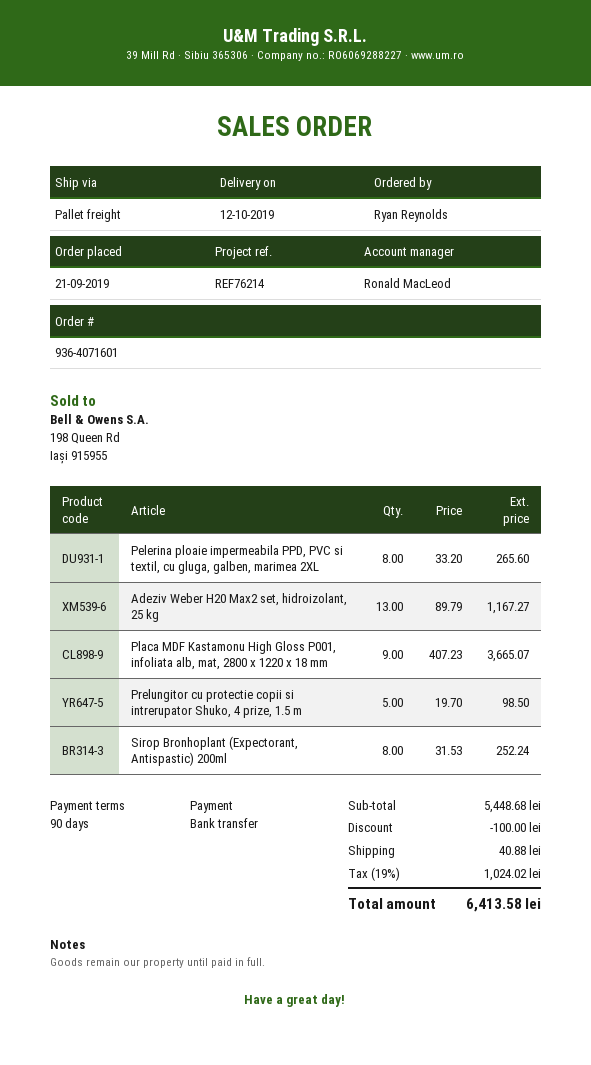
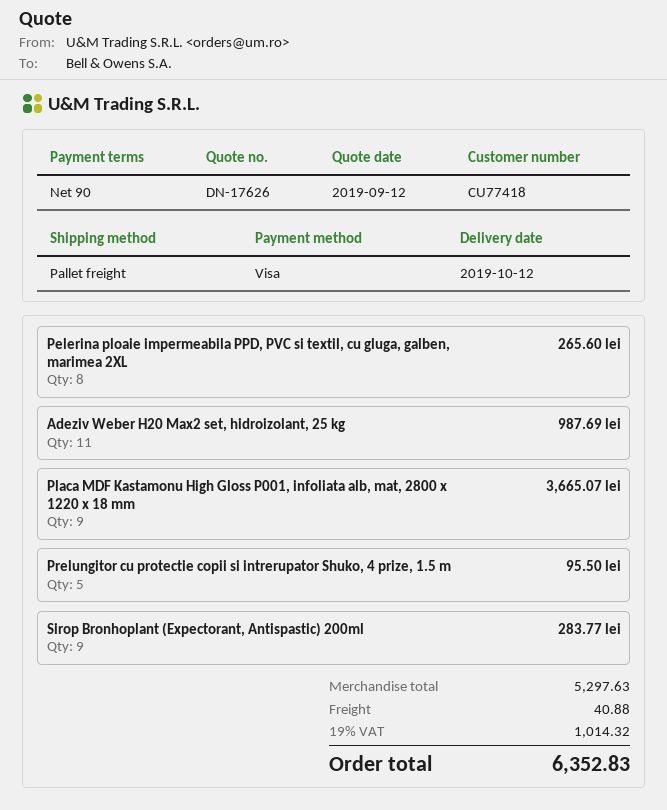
payment method: bank transfer -> Visa
Adeziv Weber H20 Max2 set, hidroizolant, 25 kg: 13 for 1167.27 -> 11 for 987.69
Prelungitor cu protectie copii si intrerupator Shuko, 4 prize, 1.5 m: 5 for 98.50 -> 5 for 95.50
Sirop Bronhoplant (Expectorant, Antispastic) 200ml: 8 for 252.24 -> 9 for 283.77
subtotal: 5448.68 -> 5297.63
discount: 100.00 -> none
tax: 19% = 1024.02 -> 19% = 1014.32
total: 6413.58 -> 6352.83

